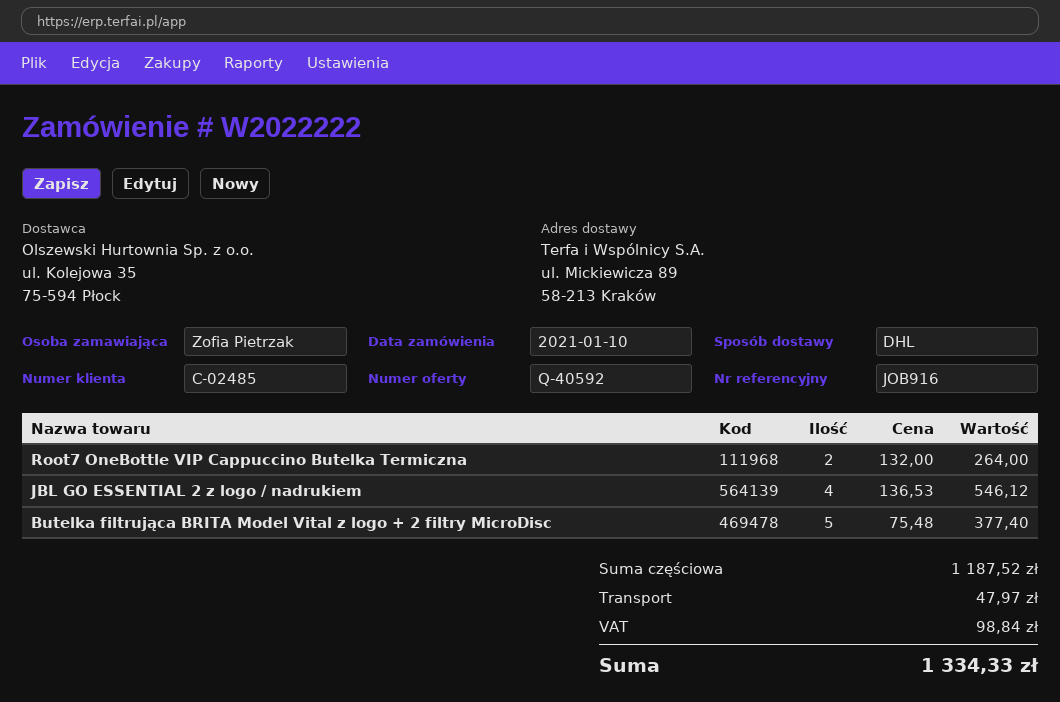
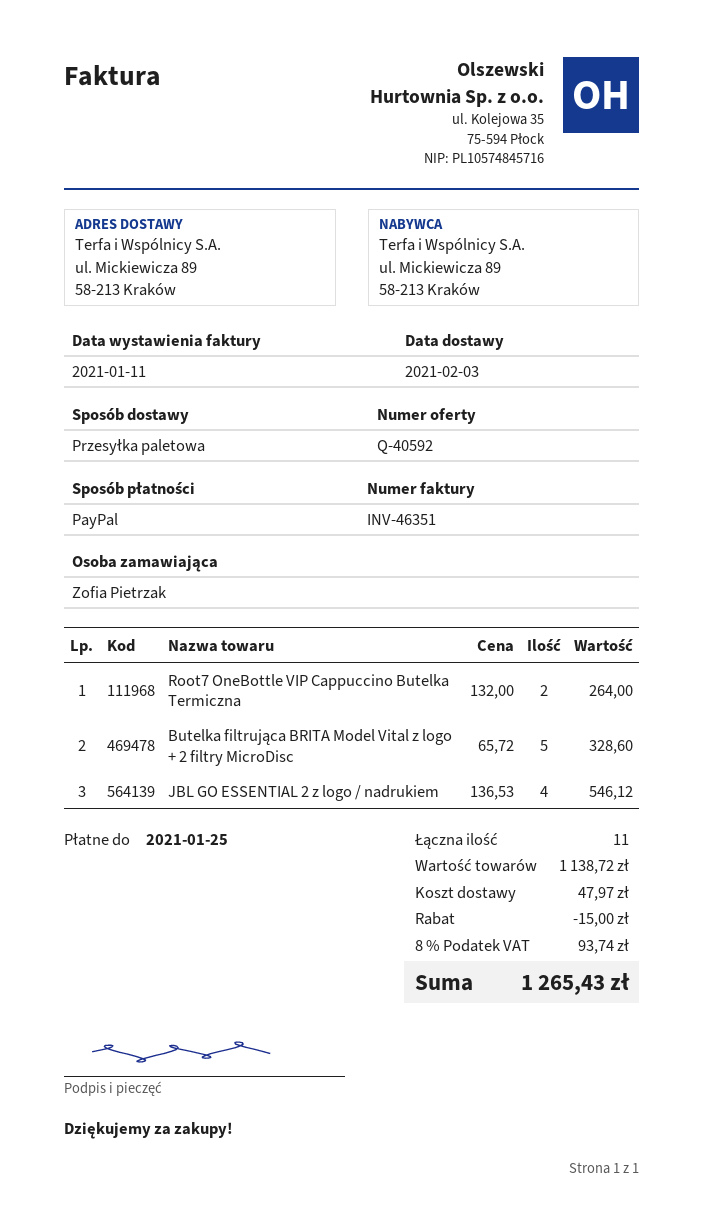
shipping method: DHL -> pallet freight
Butelka filtrująca BRITA Model Vital z logo + 2 filtry MicroDisc: 5 x 75.48 = 377.40 -> 5 x 65.72 = 328.60
subtotal: 1187.52 -> 1138.72
discount: none -> 15.00
tax: 98.84 -> 93.74
total: 1334.33 -> 1265.43

